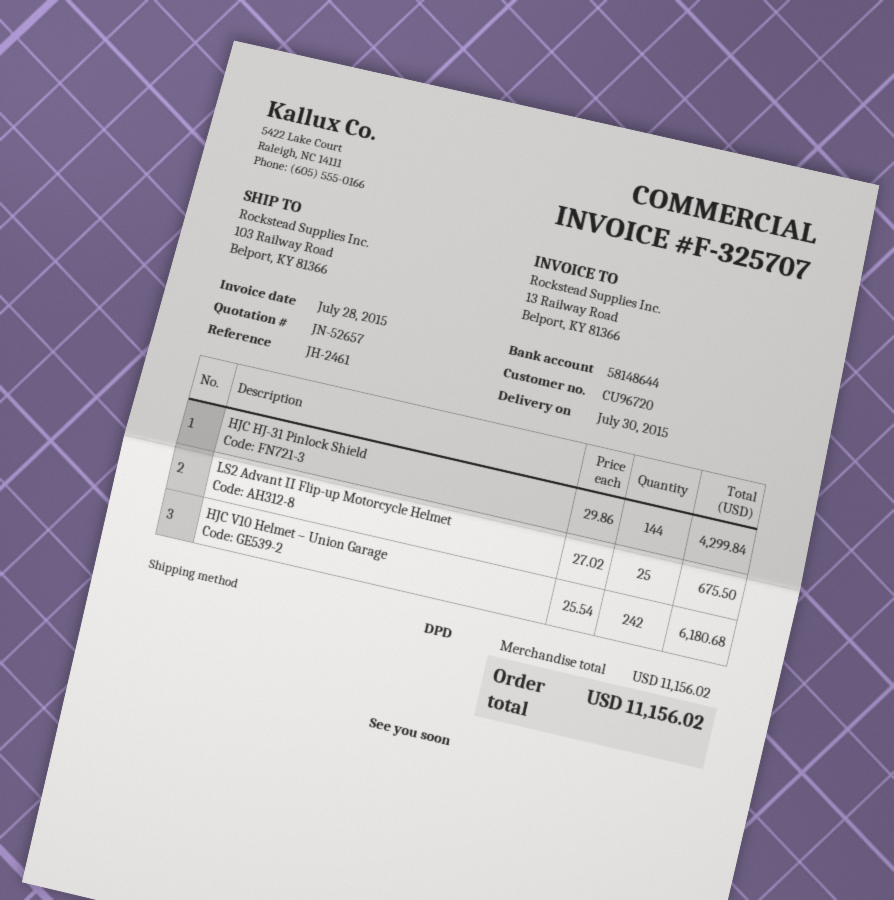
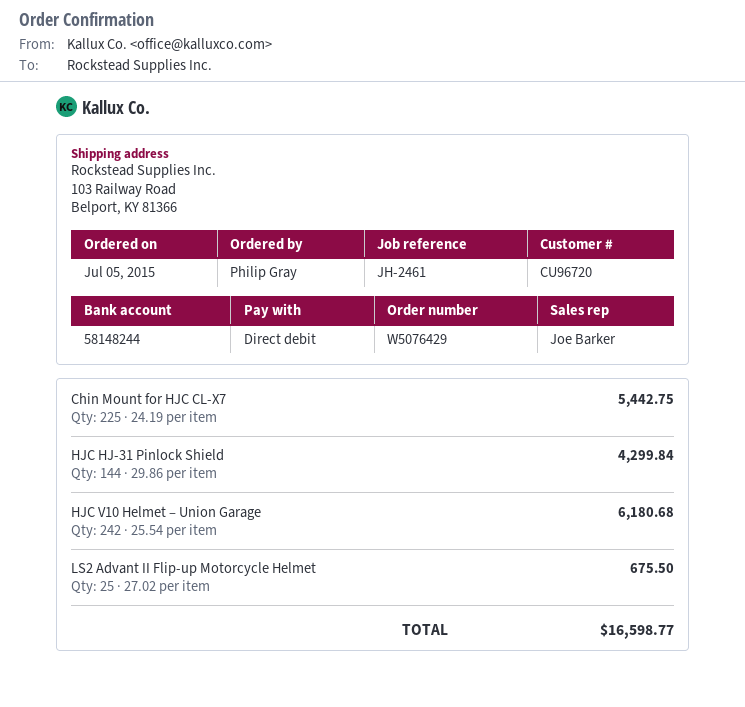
bank account: 58148644 -> 58148244
Chin Mount for HJC CL-X7: none -> 225 x 24.19 = 5442.75
total: 11156.02 -> 16598.77

